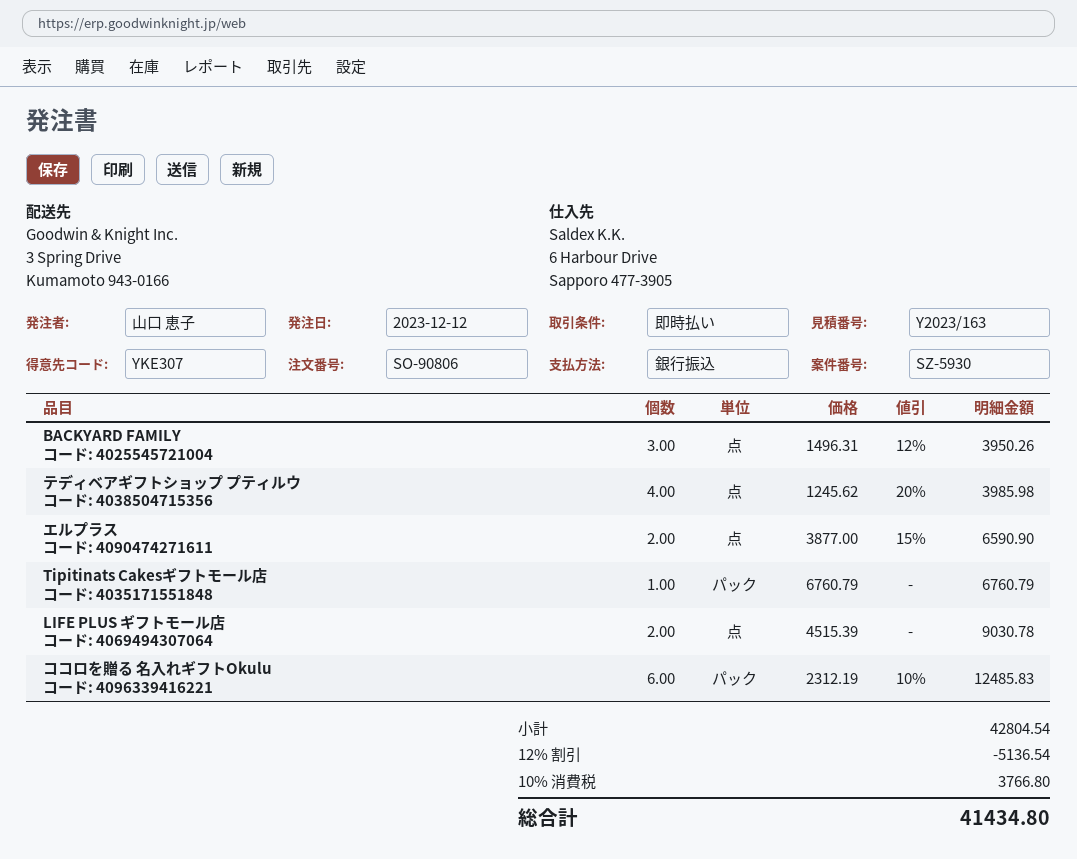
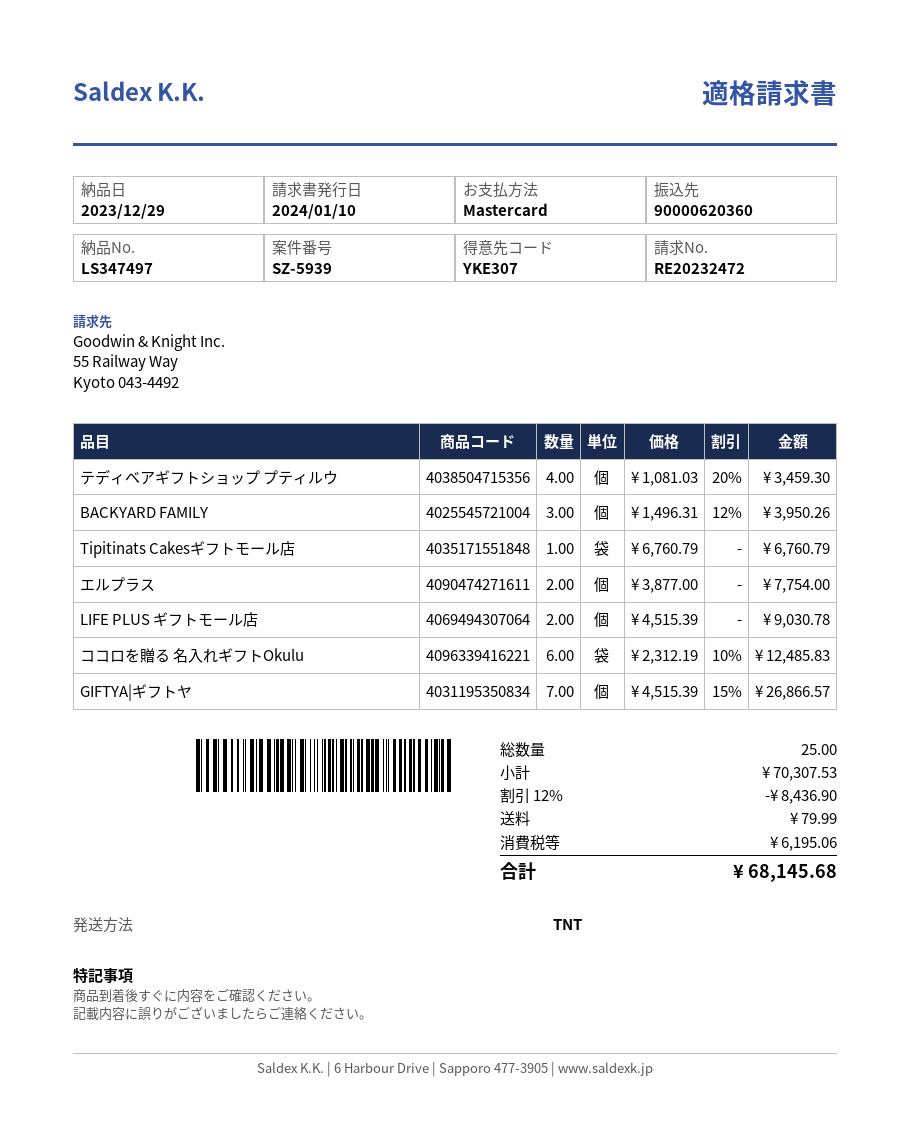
reference: SZ-5930 -> SZ-5939
payment method: bank transfer -> Mastercard
テディベアギフトショップ プティルウ: 4 x 1245.62 - 20% = 3985.98 -> 4 x 1081.03 - 20% = 3459.30
エルプラス: 2 x 3877.00 - 15% = 6590.90 -> 2 x 3877.00 = 7754.00
GIFTYA|ギフトヤ: none -> 7 x 4515.39 - 15% = 26866.57
subtotal: 42804.54 -> 70307.53
discount: 12% = 5136.54 -> 12% = 8436.90
shipping: none -> 79.99
tax: 3766.80 -> 6195.06
total: 41434.80 -> 68145.68

